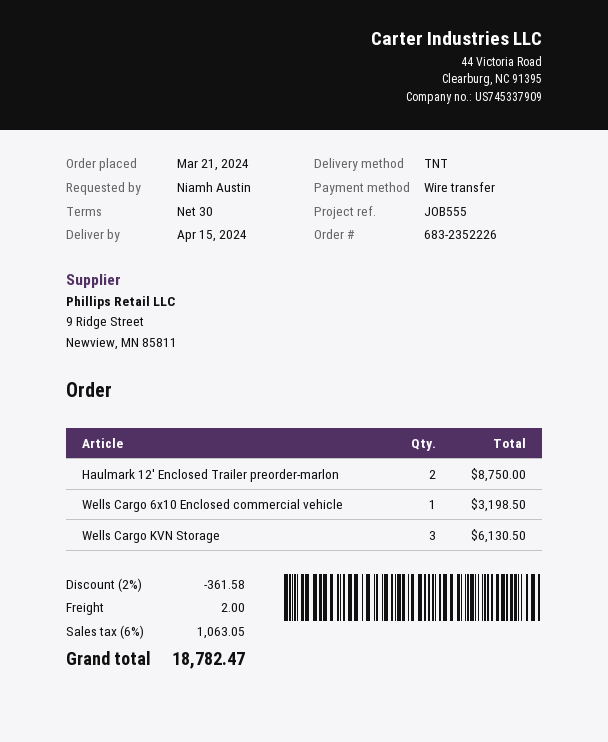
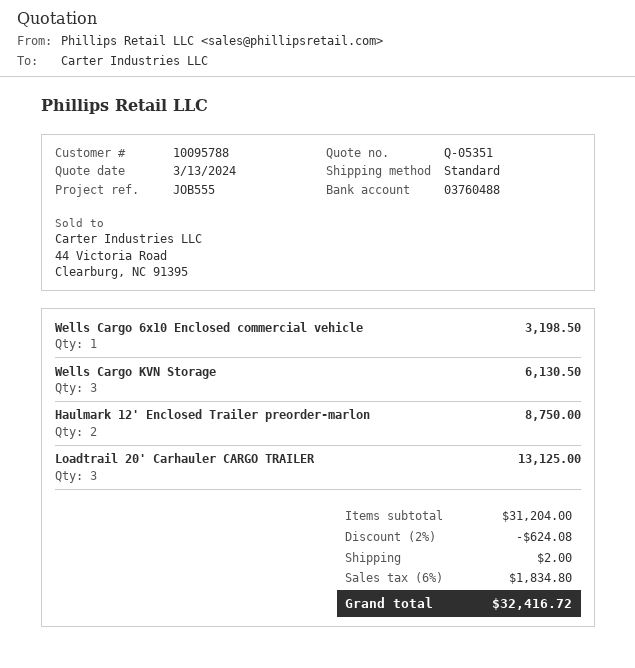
shipping method: TNT -> standard
Loadtrail 20' Carhauler CARGO TRAILER: none -> 3 for 13125.00
discount: 2% = 361.58 -> 2% = 624.08
tax: 6% = 1063.05 -> 6% = 1834.80
total: 18782.47 -> 32416.72

